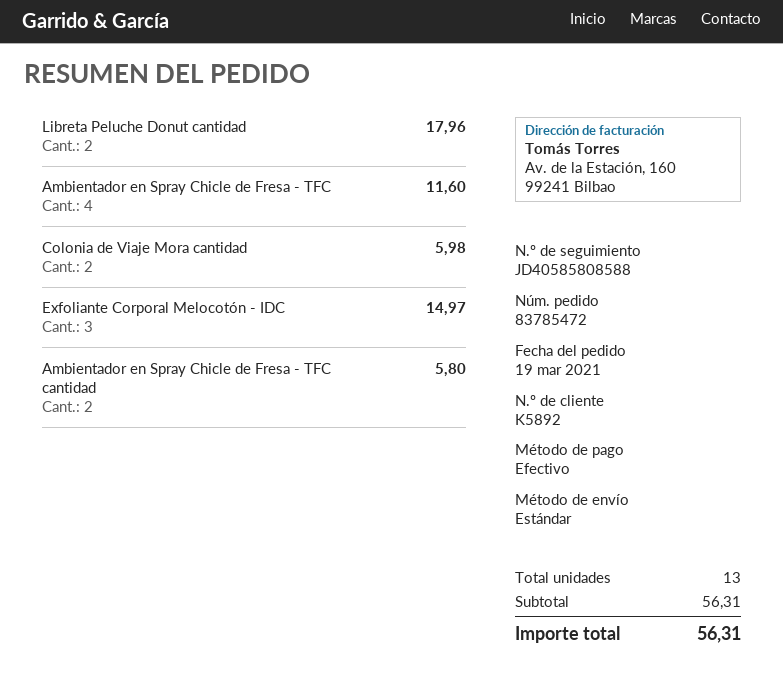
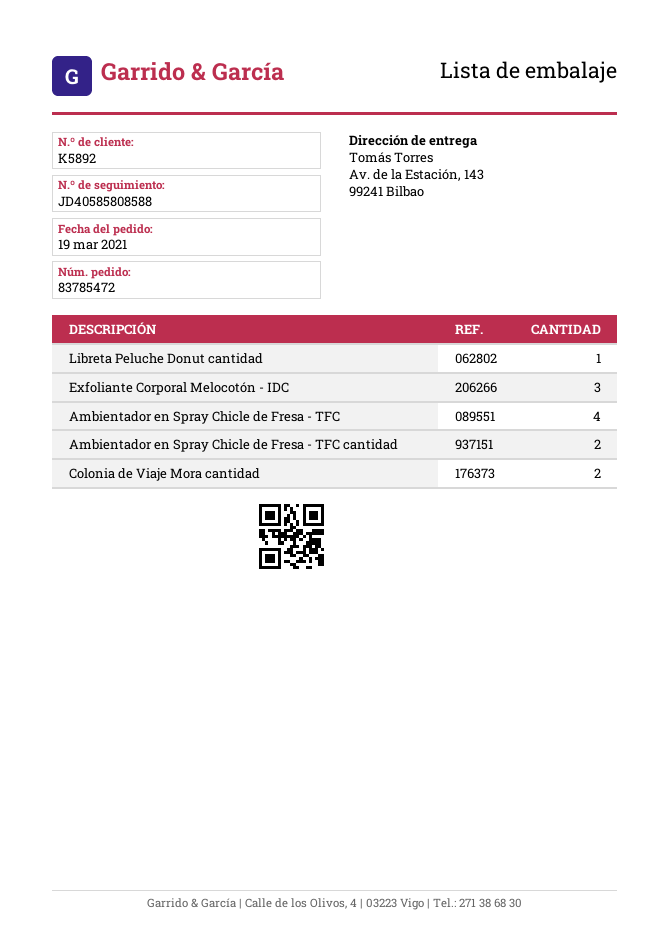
Libreta Peluche Donut cantidad: 2 -> 1

